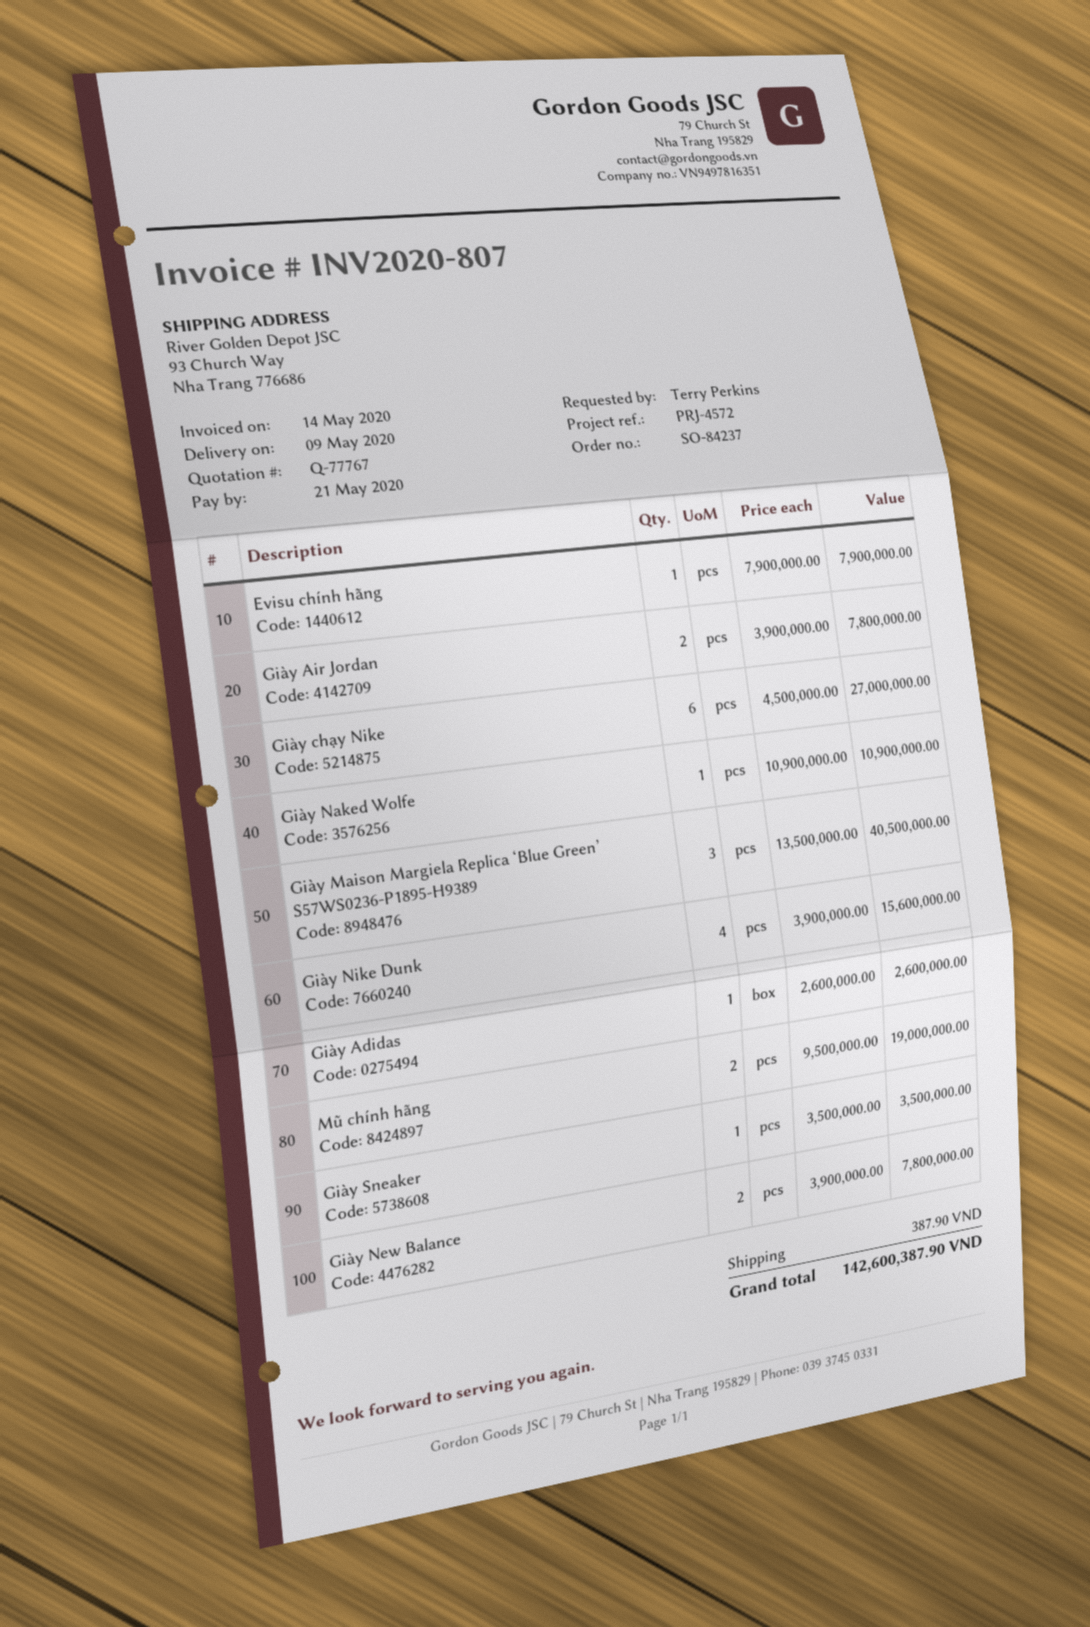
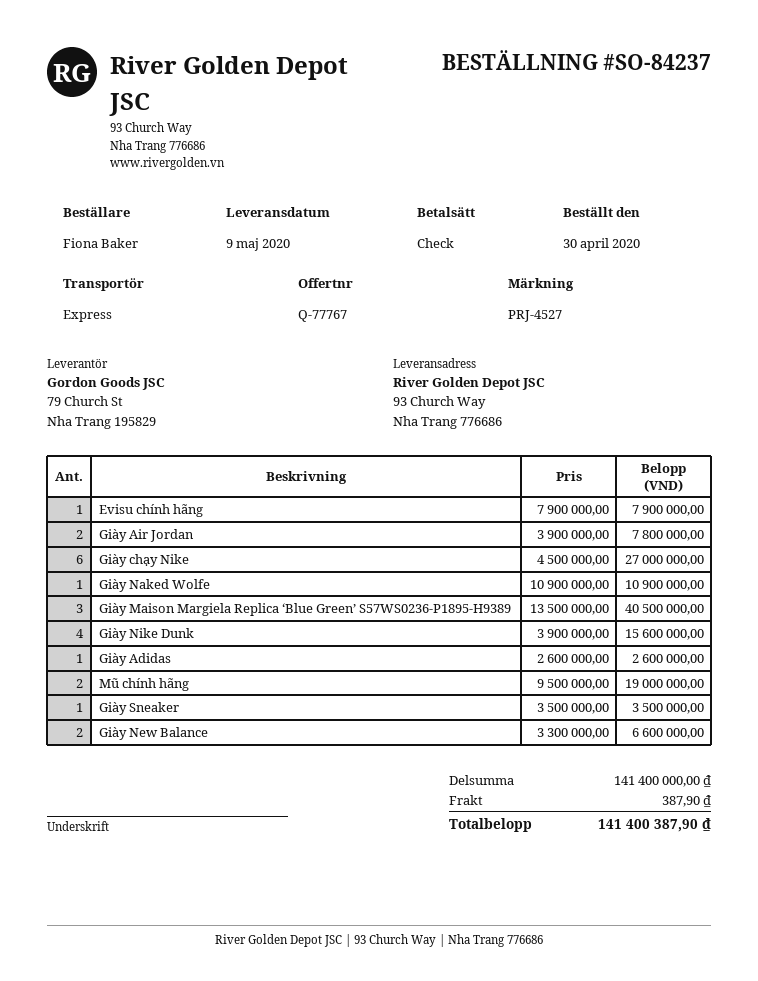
reference: PRJ-4572 -> PRJ-4527
ordered by: Terry Perkins -> Fiona Baker
Giày New Balance: 2 x 3900000.00 = 7800000.00 -> 2 x 3300000.00 = 6600000.00
total: 142600387.90 -> 141400387.90

